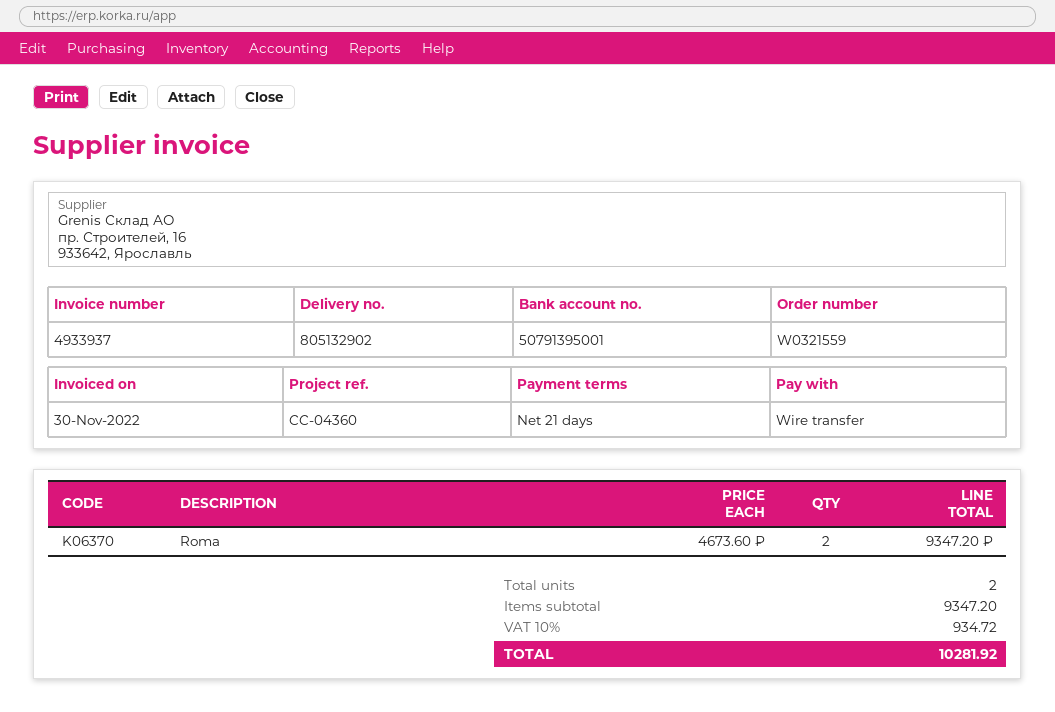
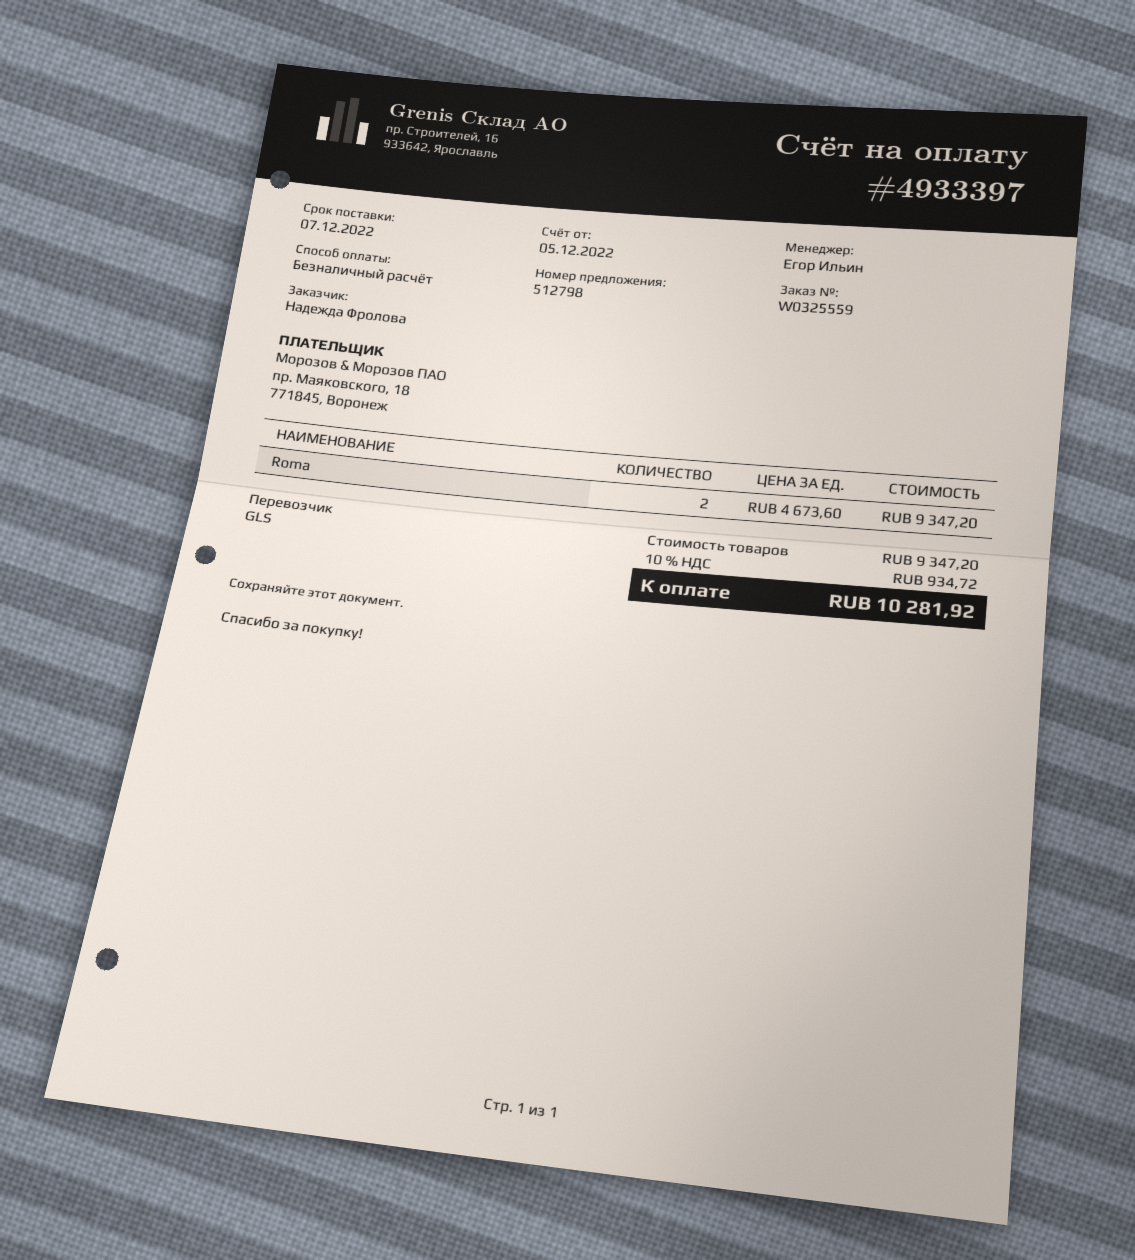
order number: W0321559 -> W0325559
invoice number: 4933937 -> 4933397
invoice date: 2022-11-30 -> 2022-12-05

